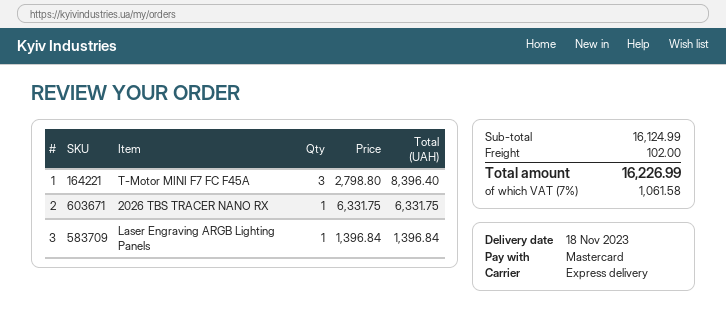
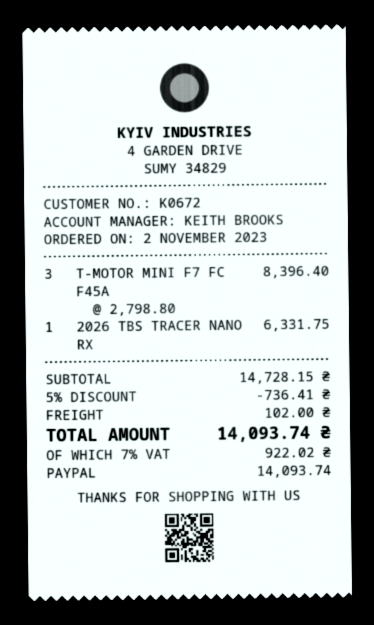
payment method: Mastercard -> PayPal
Laser Engraving ARGB Lighting Panels: 1 x 1396.84 = 1396.84 -> none
subtotal: 16124.99 -> 14728.15
discount: none -> 5% = 736.41
tax: 7% = 1061.58 -> 7% = 922.02
total: 16226.99 -> 14093.74

